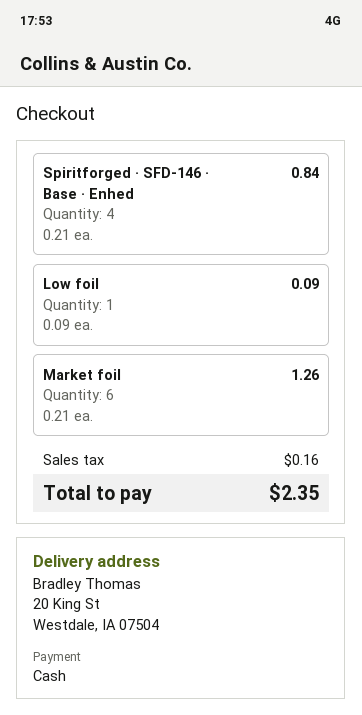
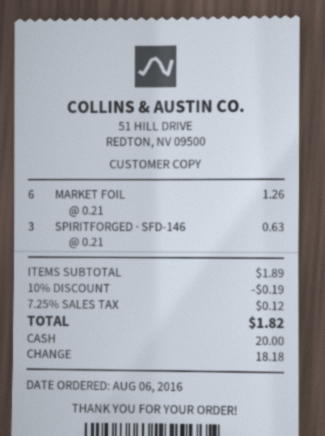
Spiritforged · SFD-146 · Base · Enhed: 4 x 0.21 = 0.84 -> 3 x 0.21 = 0.63
Low foil: 1 x 0.09 = 0.09 -> none
discount: none -> 10% = 0.19
tax: 0.16 -> 0.12
total: 2.35 -> 1.82

